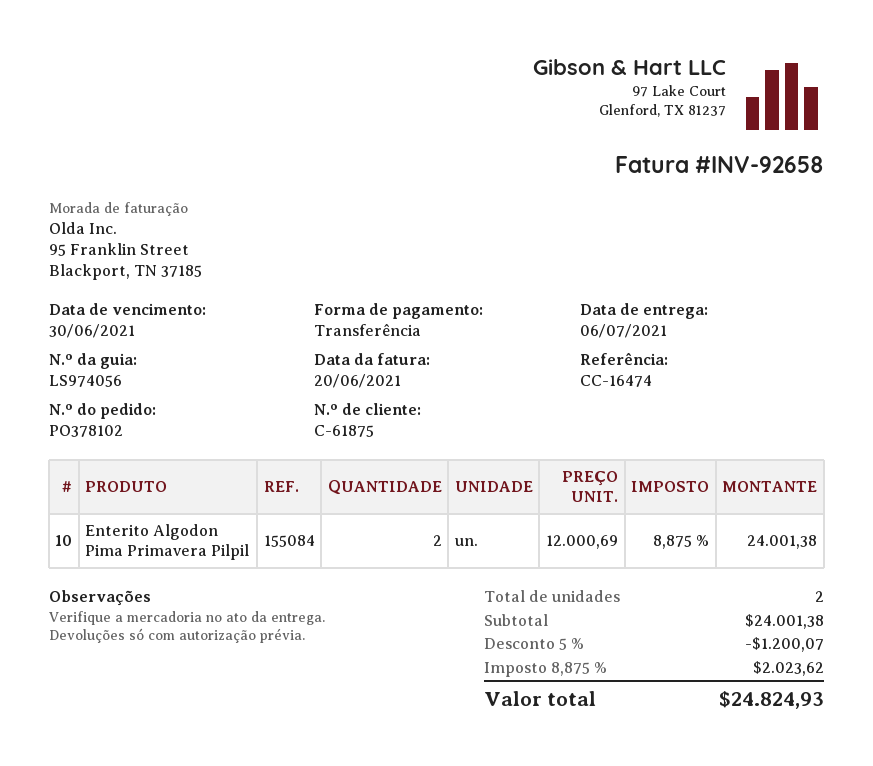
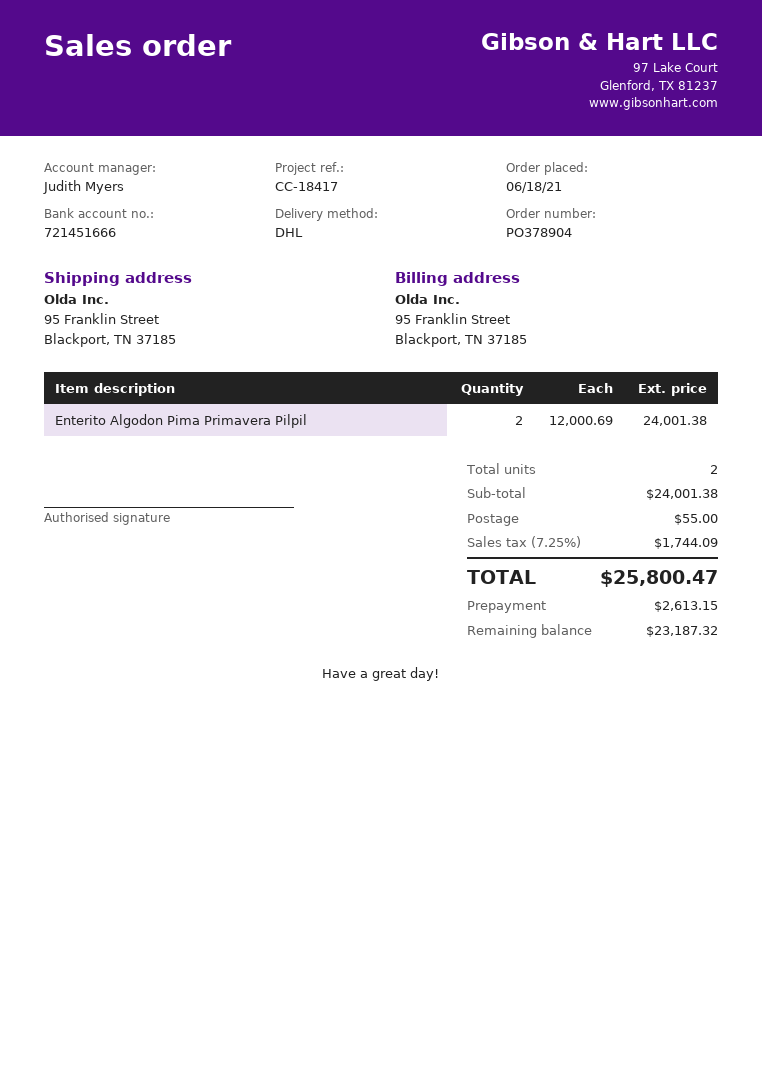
order number: PO378102 -> PO378904
reference: CC-16474 -> CC-18417
discount: 5% = 1200.07 -> none
shipping: none -> 55.00
tax: 8.875% = 2023.62 -> 7.25% = 1744.09
total: 24824.93 -> 25800.47

